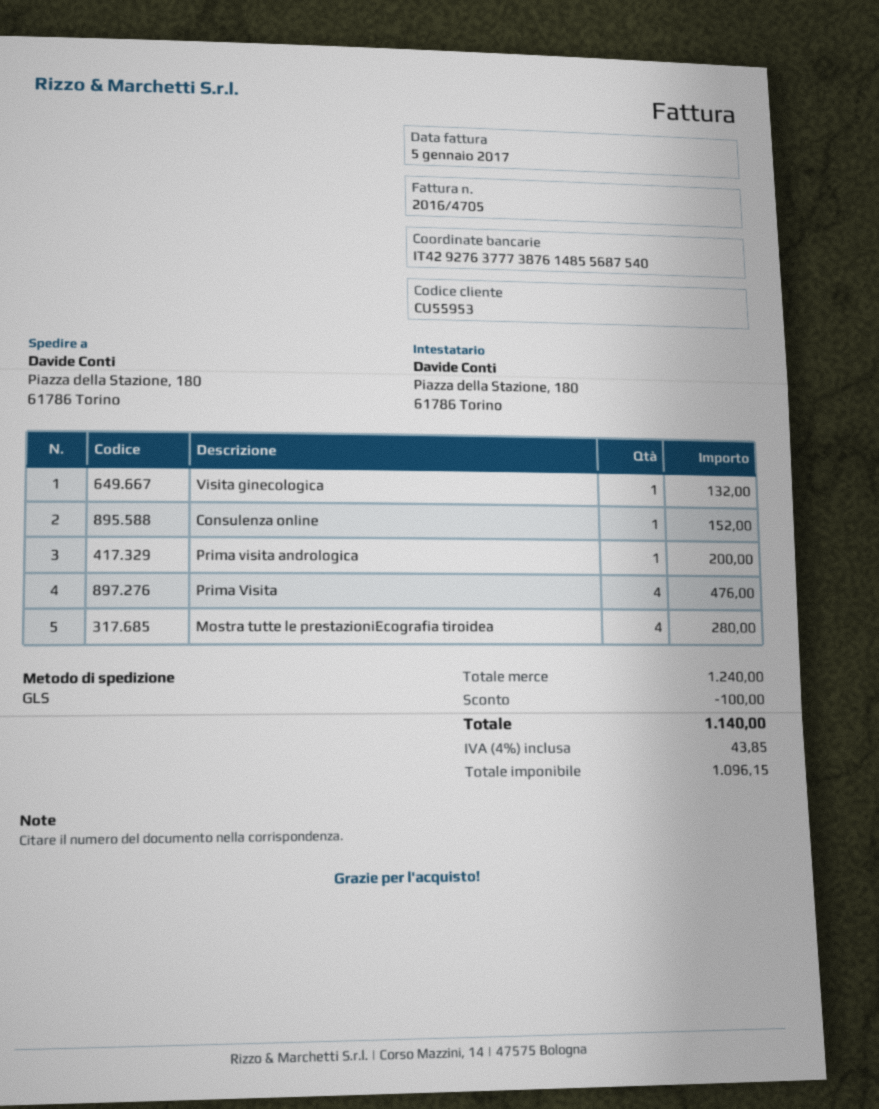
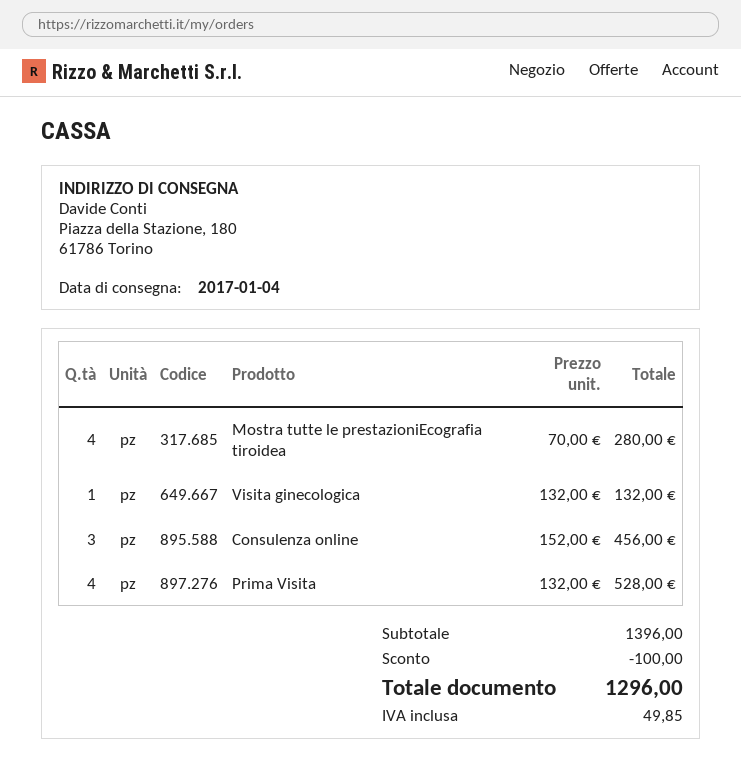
Consulenza online: 1 for 152.00 -> 3 for 456.00
Prima visita andrologica: 1 for 200.00 -> none
Prima Visita: 4 for 476.00 -> 4 for 528.00
subtotal: 1240.00 -> 1396.00
tax: 43.85 -> 49.85
total: 1140.00 -> 1296.00

